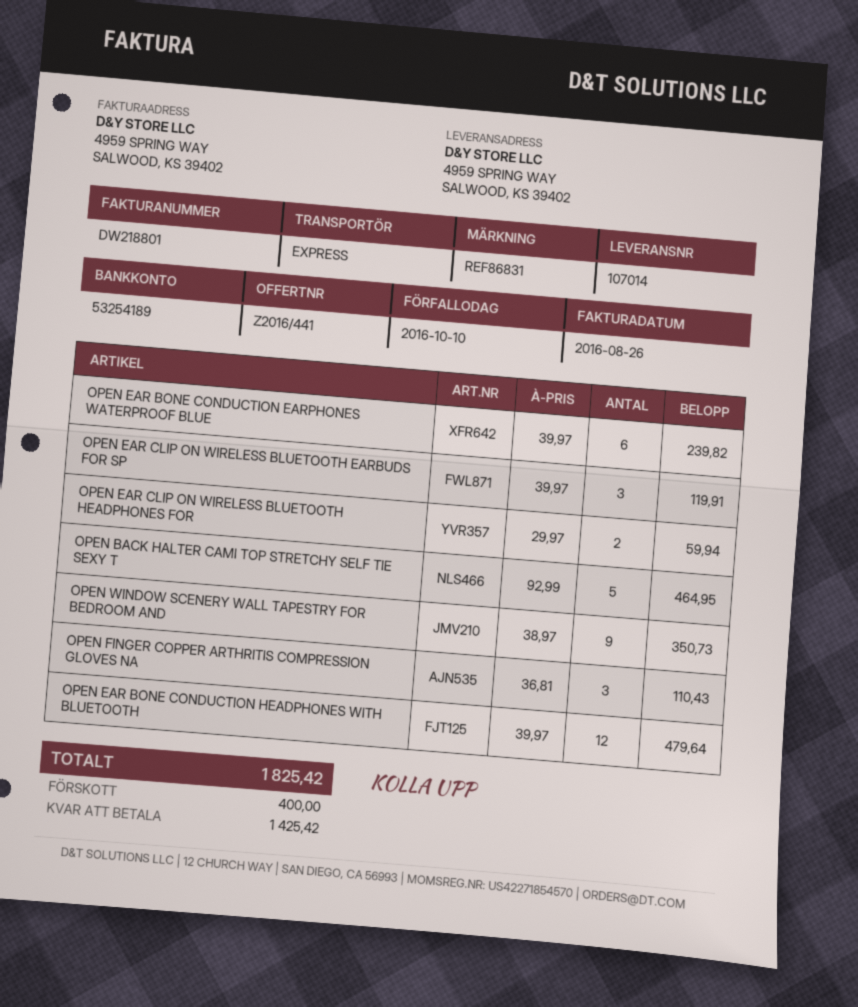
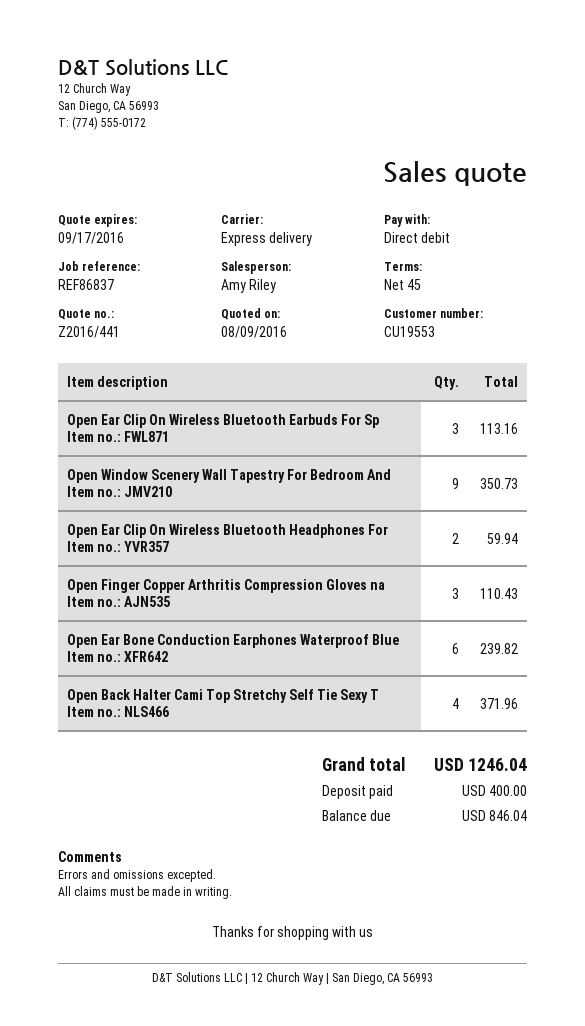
reference: REF86831 -> REF86837
OPEN EAR CLIP ON WIRELESS BLUETOOTH EARBUDS FOR SP: 3 for 119.91 -> 3 for 113.16
OPEN BACK HALTER CAMI TOP STRETCHY SELF TIE SEXY T: 5 for 464.95 -> 4 for 371.96
OPEN EAR BONE CONDUCTION HEADPHONES WITH BLUETOOTH: 12 for 479.64 -> none
total: 1825.42 -> 1246.04
balance: 1425.42 -> 846.04

